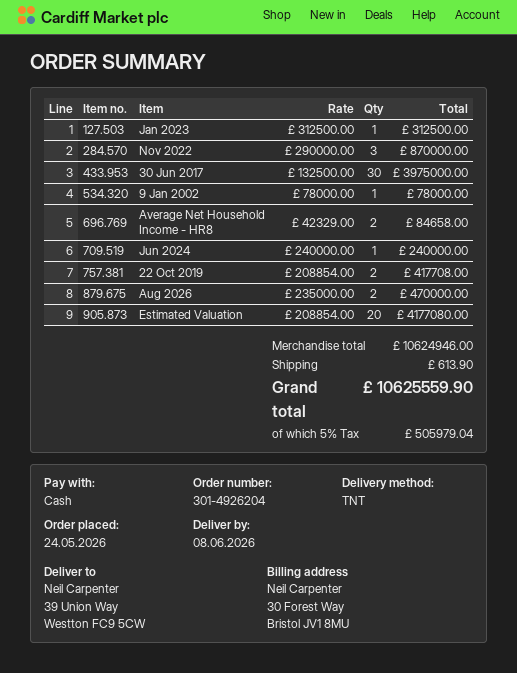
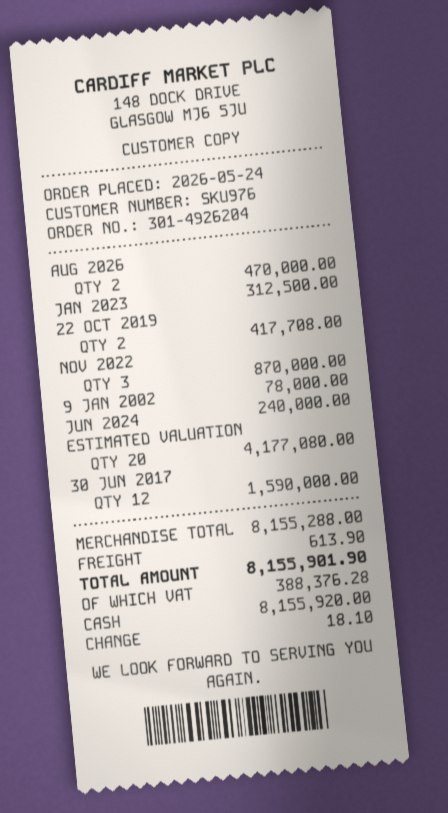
30 Jun 2017: 30 for 3975000.00 -> 12 for 1590000.00
Average Net Household Income - HR8: 2 for 84658.00 -> none
subtotal: 10624946.00 -> 8155288.00
tax: 505979.04 -> 388376.28
total: 10625559.90 -> 8155901.90

